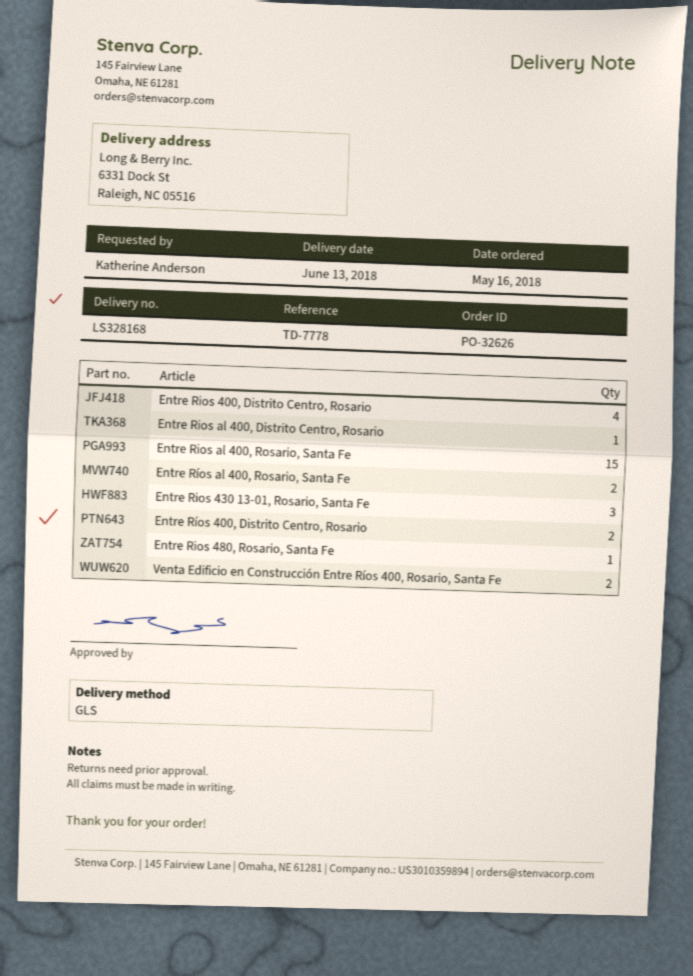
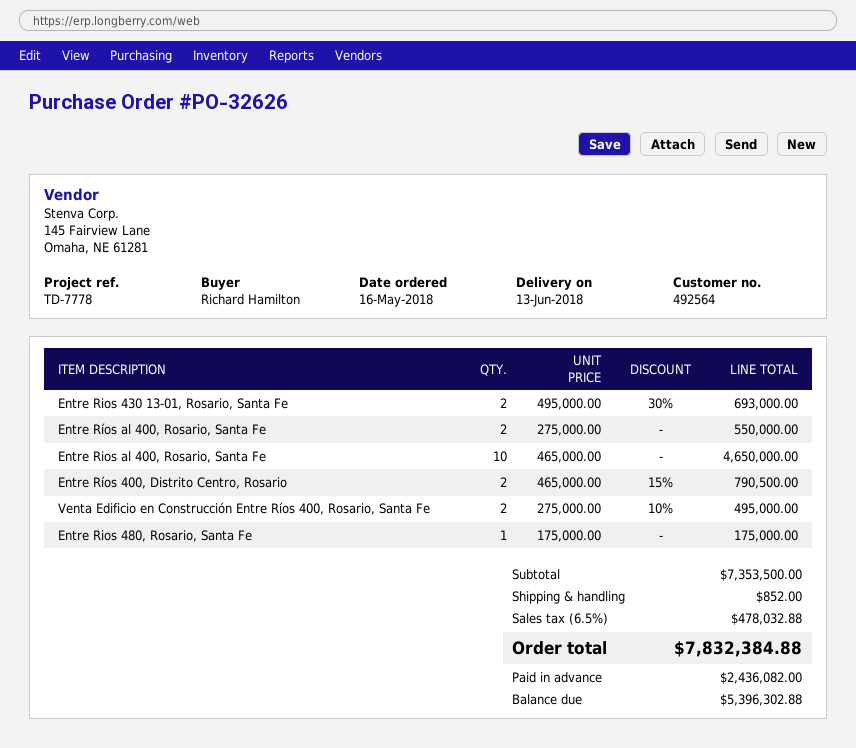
ordered by: Katherine Anderson -> Richard Hamilton
Entre Rios 400, Distrito Centro, Rosario: 4 -> none
Entre Rios al 400, Distrito Centro, Rosario: 1 -> none
Entre Rios al 400, Rosario, Santa Fe: 15 -> 10
Entre Rios 430 13-01, Rosario, Santa Fe: 3 -> 2

